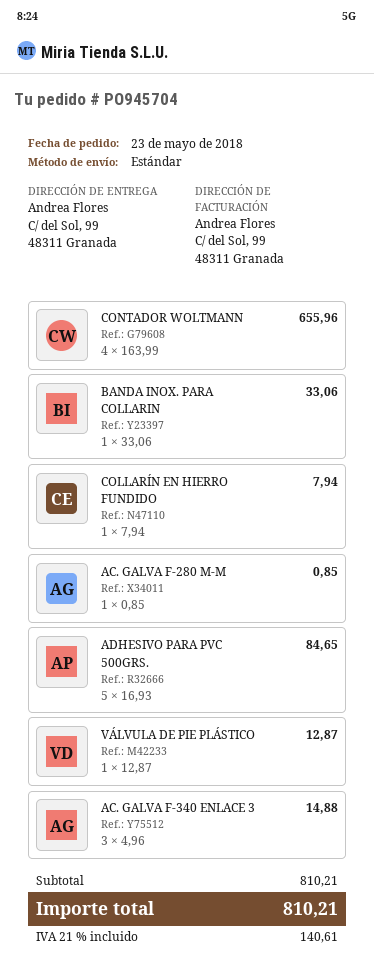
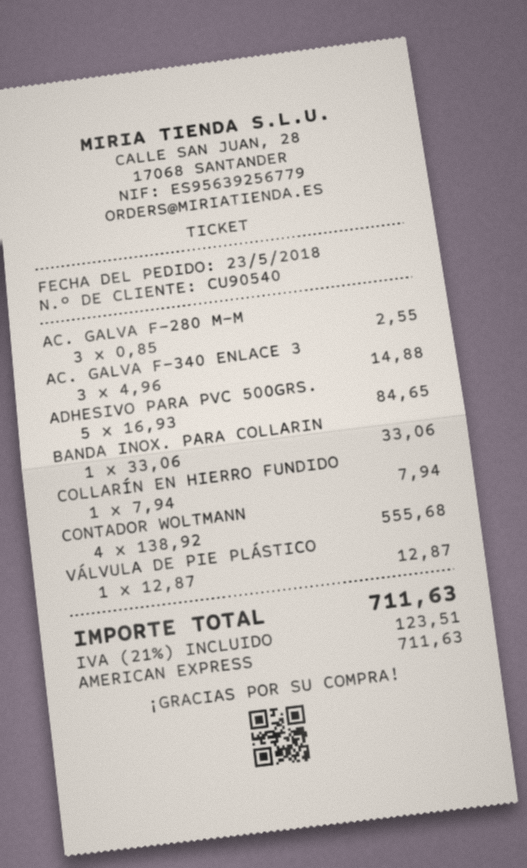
CONTADOR WOLTMANN: 4 x 163.99 = 655.96 -> 4 x 138.92 = 555.68
AC. GALVA F-280 M-M: 1 x 0.85 = 0.85 -> 3 x 0.85 = 2.55
tax: 21% = 140.61 -> 21% = 123.51
total: 810.21 -> 711.63

